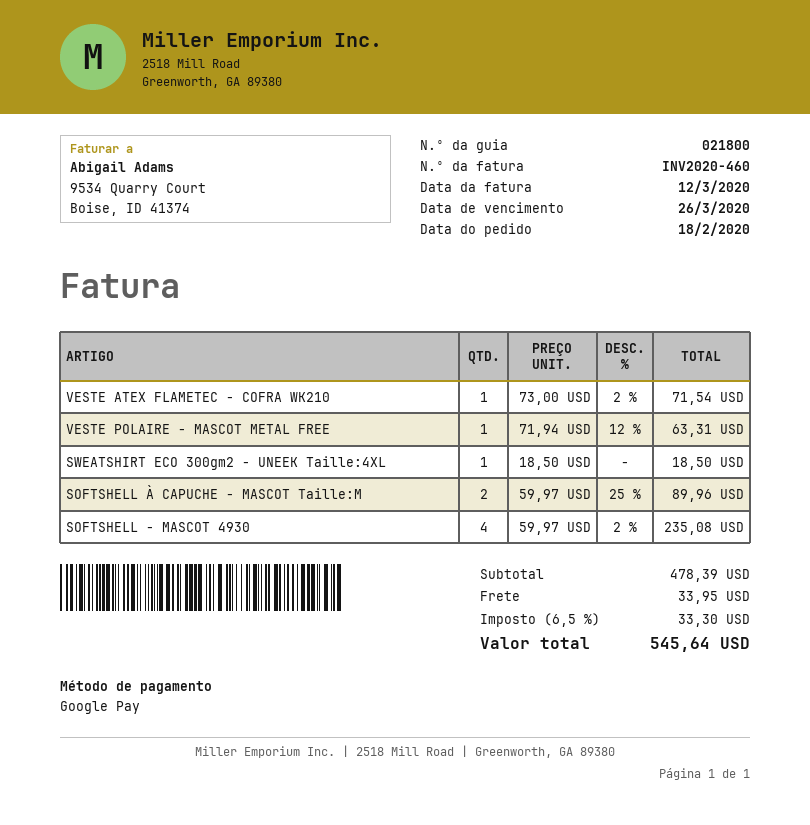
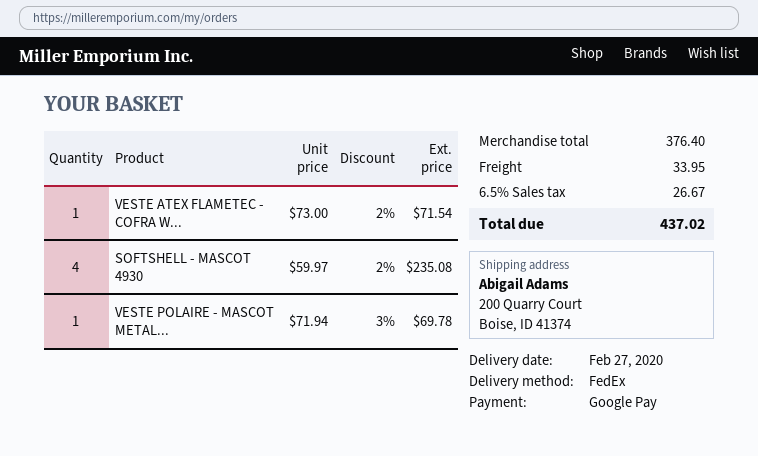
VESTE POLAIRE - MASCOT METAL FREE: 1 x 71.94 - 12% = 63.31 -> 1 x 71.94 - 3% = 69.78
SWEATSHIRT ECO 300gm2 - UNEEK Taille:4XL: 1 x 18.50 = 18.50 -> none
SOFTSHELL À CAPUCHE - MASCOT Taille:M: 2 x 59.97 - 25% = 89.96 -> none
subtotal: 478.39 -> 376.40
tax: 6.5% = 33.30 -> 6.5% = 26.67
total: 545.64 -> 437.02

